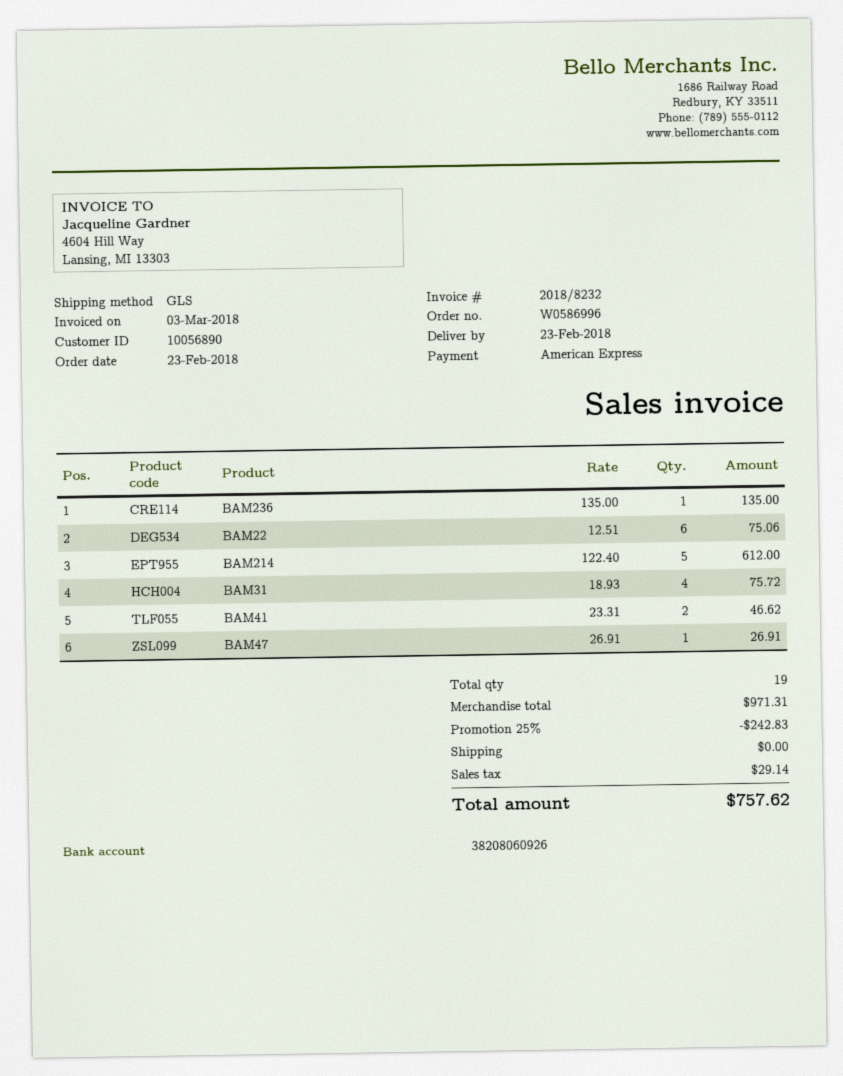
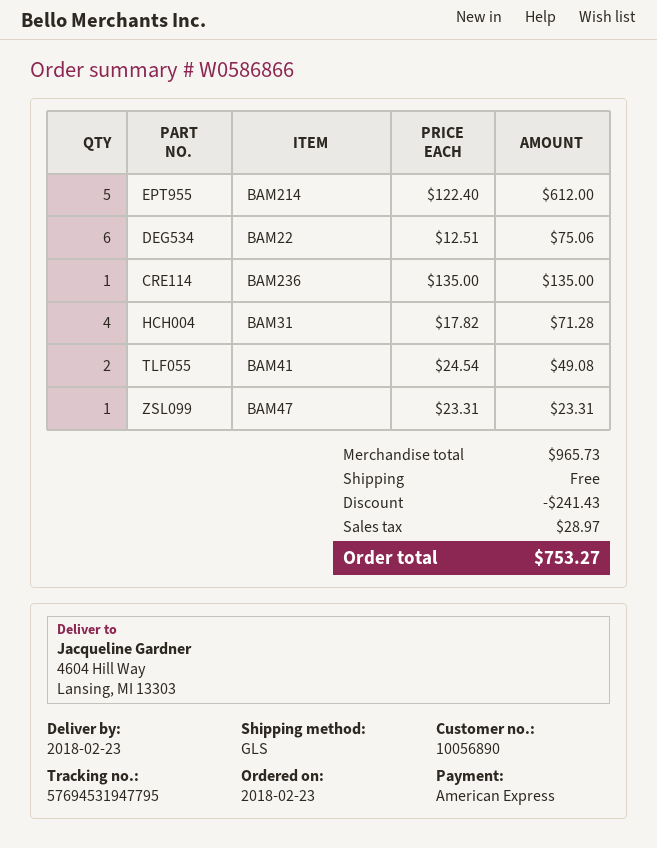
order number: W0586996 -> W0586866
BAM31: 4 x 18.93 = 75.72 -> 4 x 17.82 = 71.28
BAM41: 2 x 23.31 = 46.62 -> 2 x 24.54 = 49.08
BAM47: 1 x 26.91 = 26.91 -> 1 x 23.31 = 23.31
subtotal: 971.31 -> 965.73
discount: 242.83 -> 241.43
tax: 29.14 -> 28.97
total: 757.62 -> 753.27

